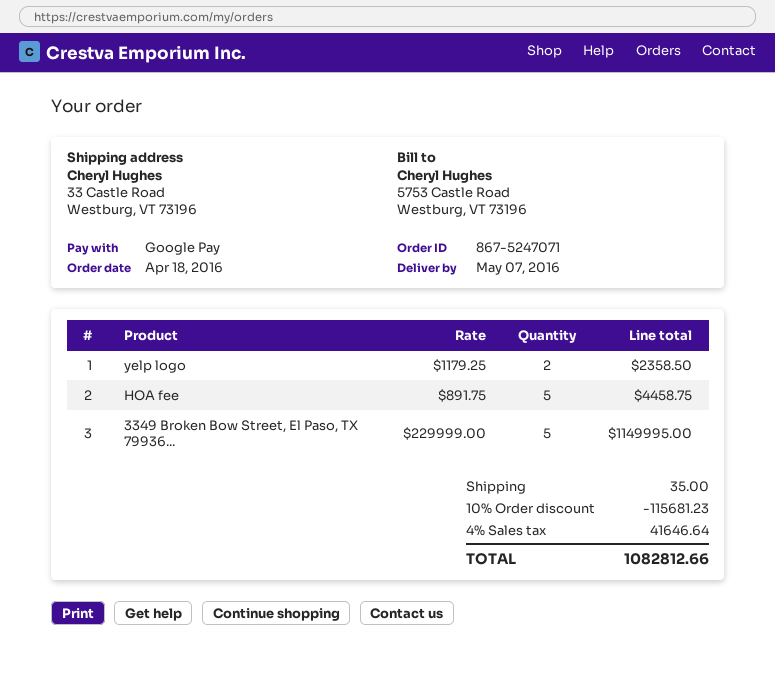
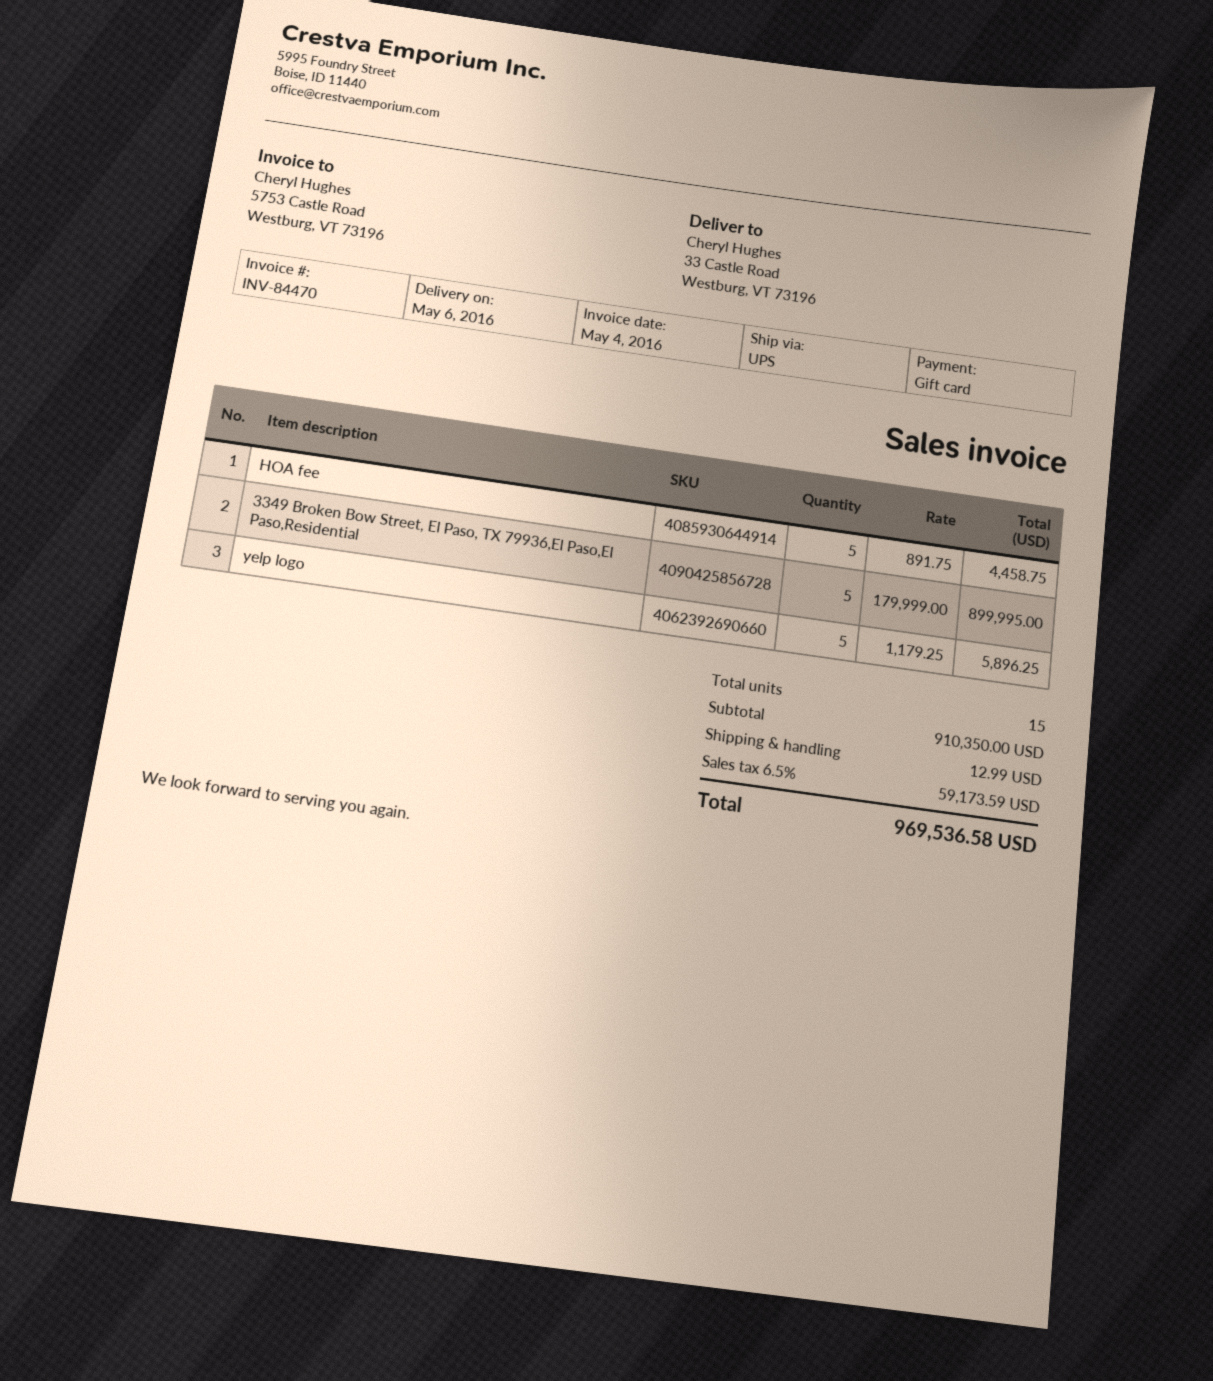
delivery date: 2016-05-07 -> 2016-05-06
payment method: Google Pay -> gift card
yelp logo: 2 x 1179.25 = 2358.50 -> 5 x 1179.25 = 5896.25
3349 Broken Bow Street, El Paso, TX 79936...: 5 x 229999.00 = 1149995.00 -> 5 x 179999.00 = 899995.00
discount: 10% = 115681.23 -> none
shipping: 35.00 -> 12.99
tax: 4% = 41646.64 -> 6.5% = 59173.59
total: 1082812.66 -> 969536.58

